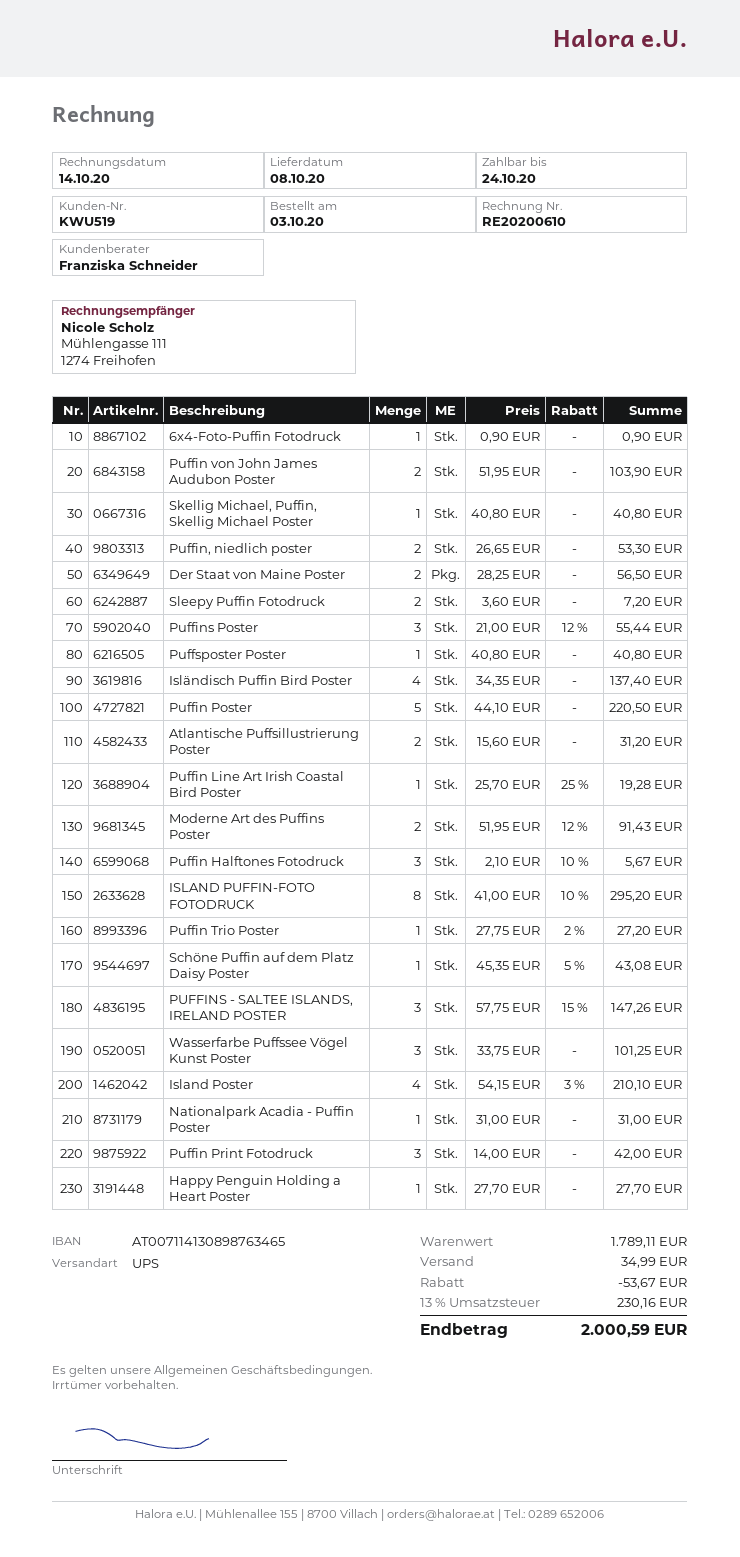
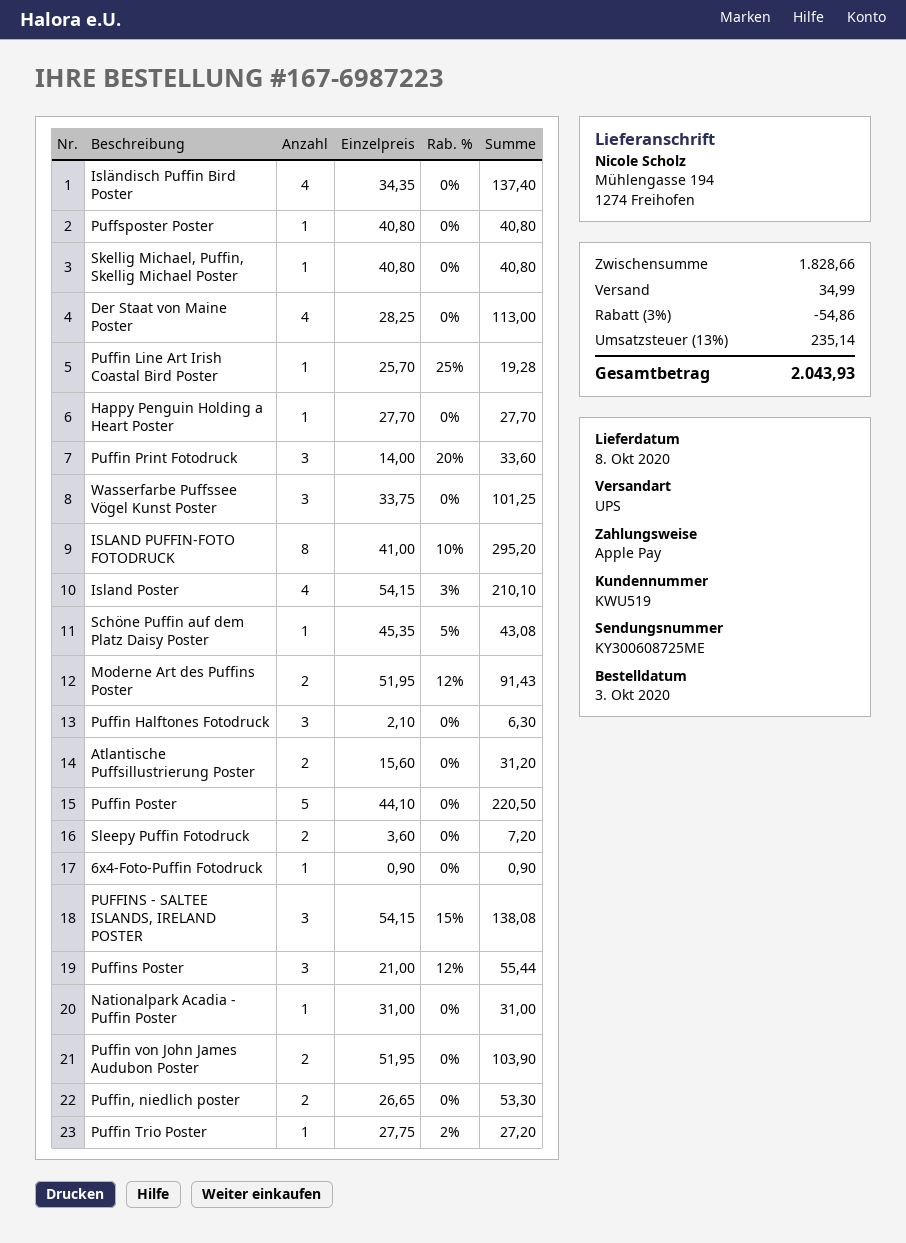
Der Staat von Maine Poster: 2 x 28.25 = 56.50 -> 4 x 28.25 = 113.00
Puffin Halftones Fotodruck: 3 x 2.10 - 10% = 5.67 -> 3 x 2.10 = 6.30
PUFFINS - SALTEE ISLANDS, IRELAND POSTER: 3 x 57.75 - 15% = 147.26 -> 3 x 54.15 - 15% = 138.08
Puffin Print Fotodruck: 3 x 14.00 = 42.00 -> 3 x 14.00 - 20% = 33.60
subtotal: 1789.11 -> 1828.66
discount: 53.67 -> 54.86
tax: 13% = 230.16 -> 13% = 235.14
total: 2000.59 -> 2043.93

